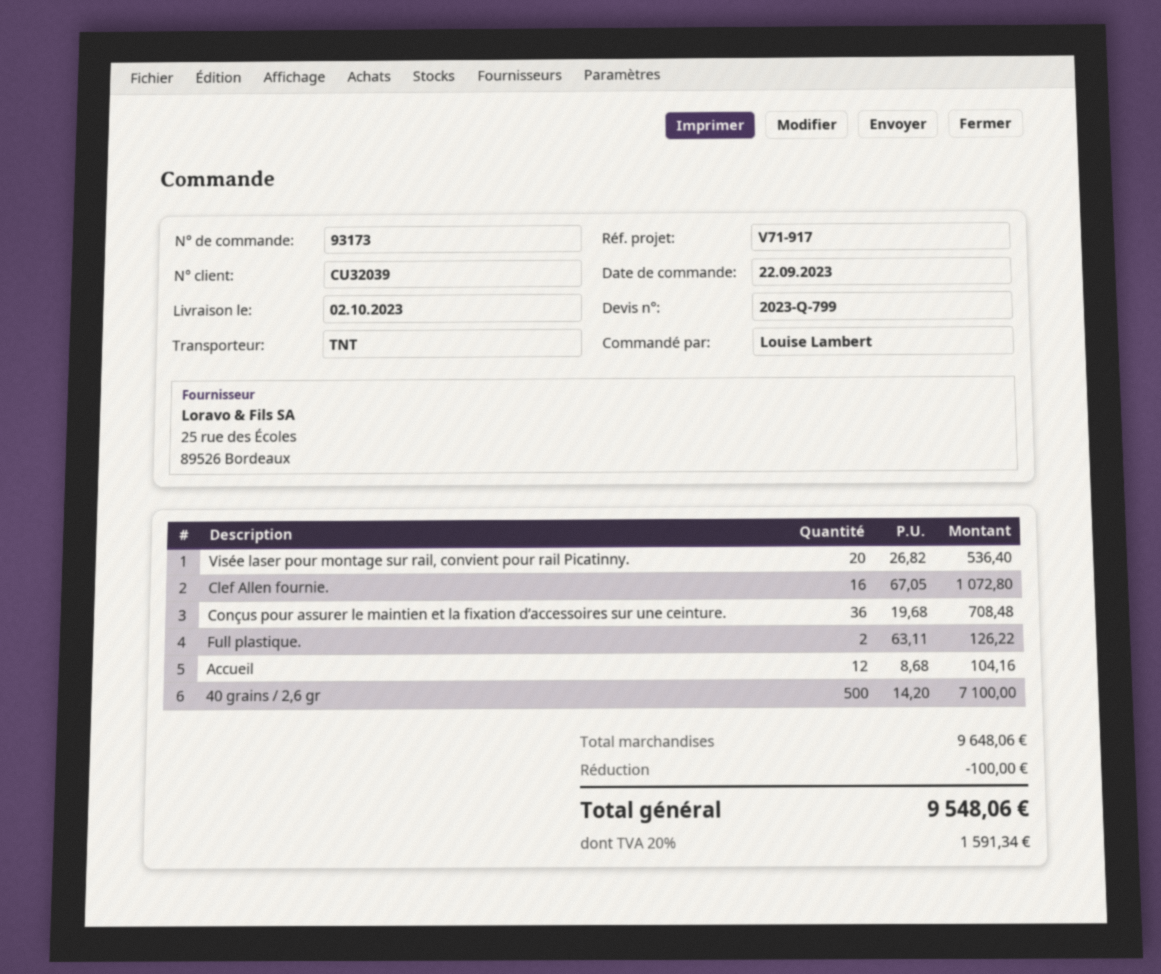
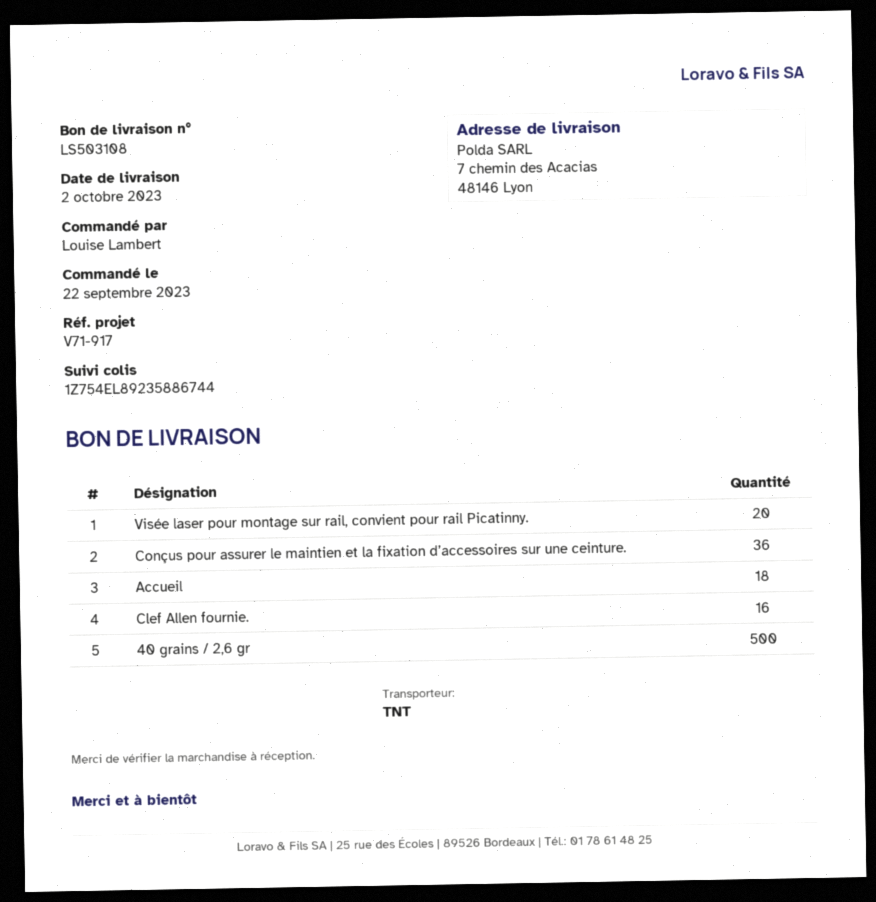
Full plastique.: 2 -> none
Accueil: 12 -> 18

